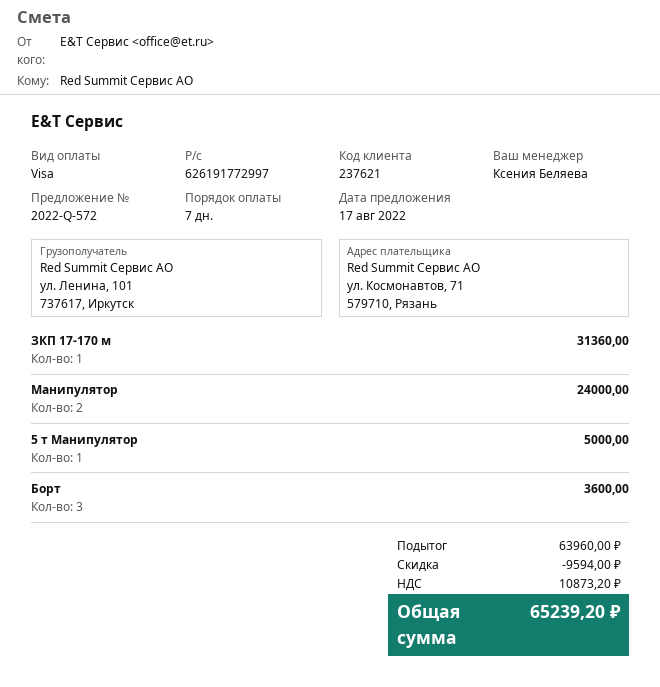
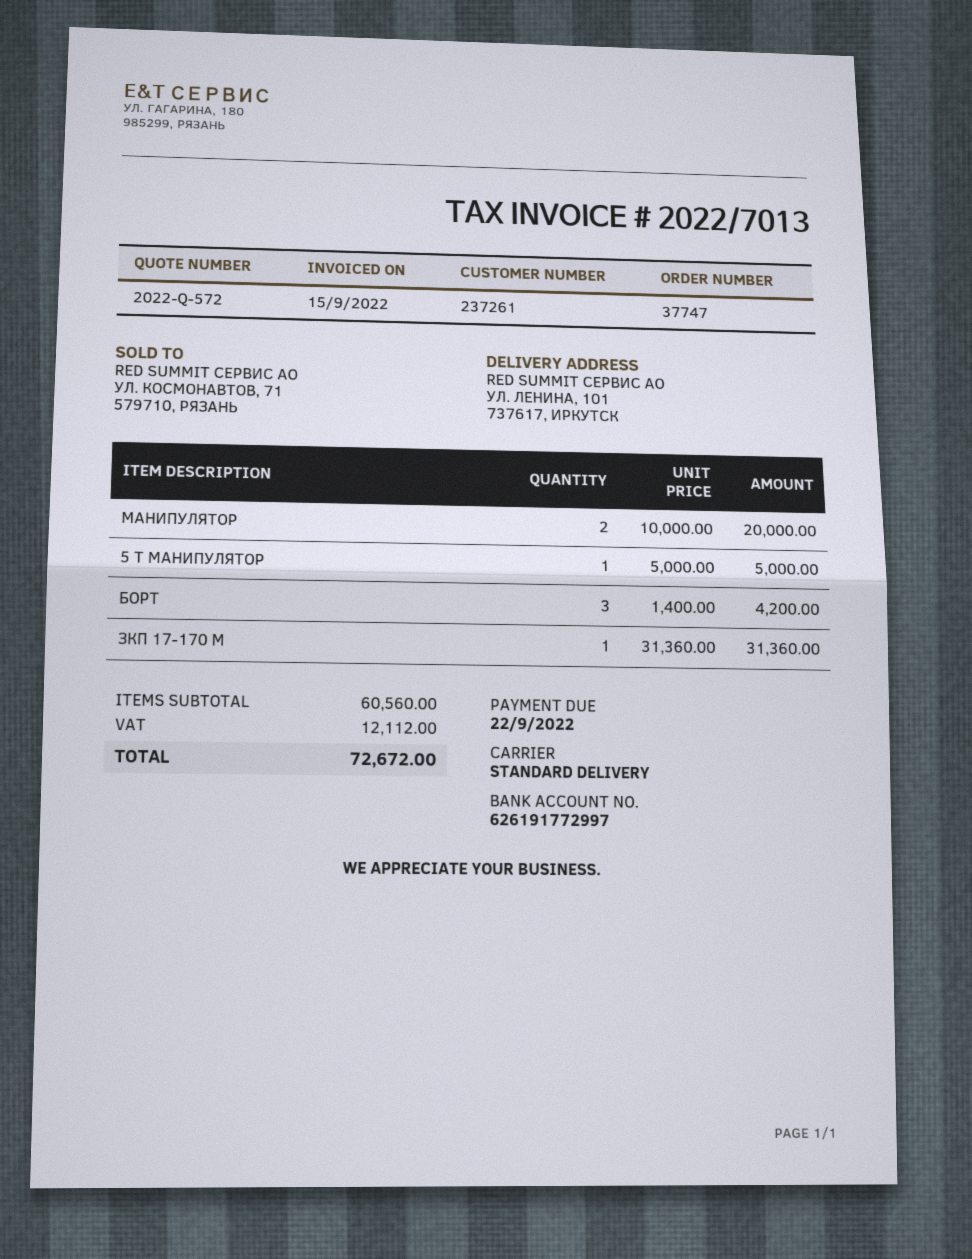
customer number: 237621 -> 237261
Манипулятор: 2 for 24000.00 -> 2 for 20000.00
Борт: 3 for 3600.00 -> 3 for 4200.00
subtotal: 63960.00 -> 60560.00
discount: 9594.00 -> none
tax: 10873.20 -> 12112.00
total: 65239.20 -> 72672.00

